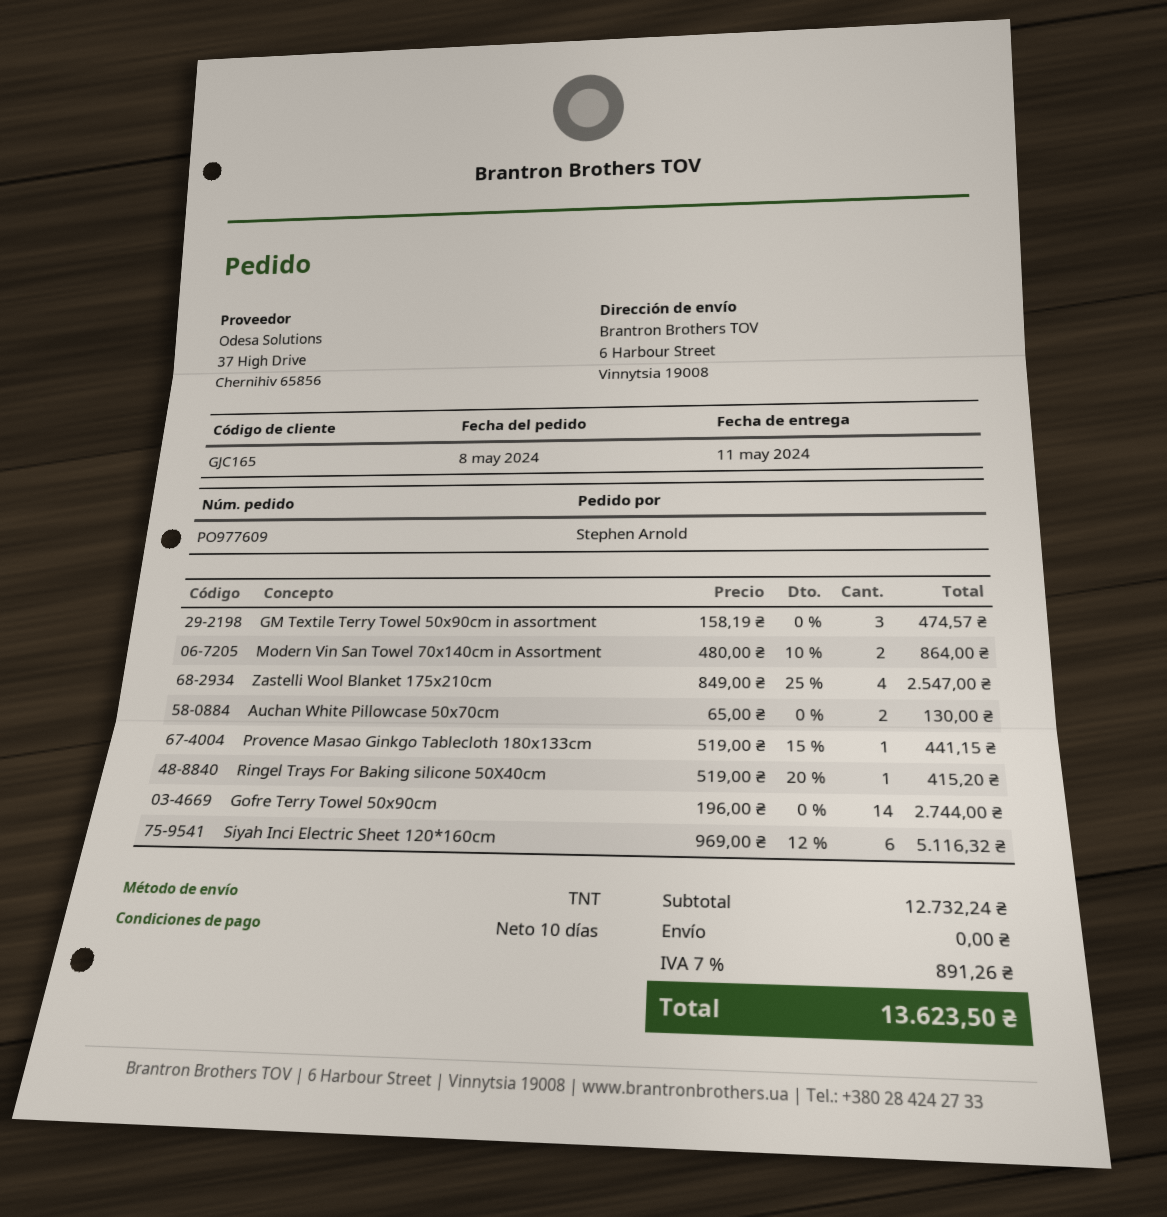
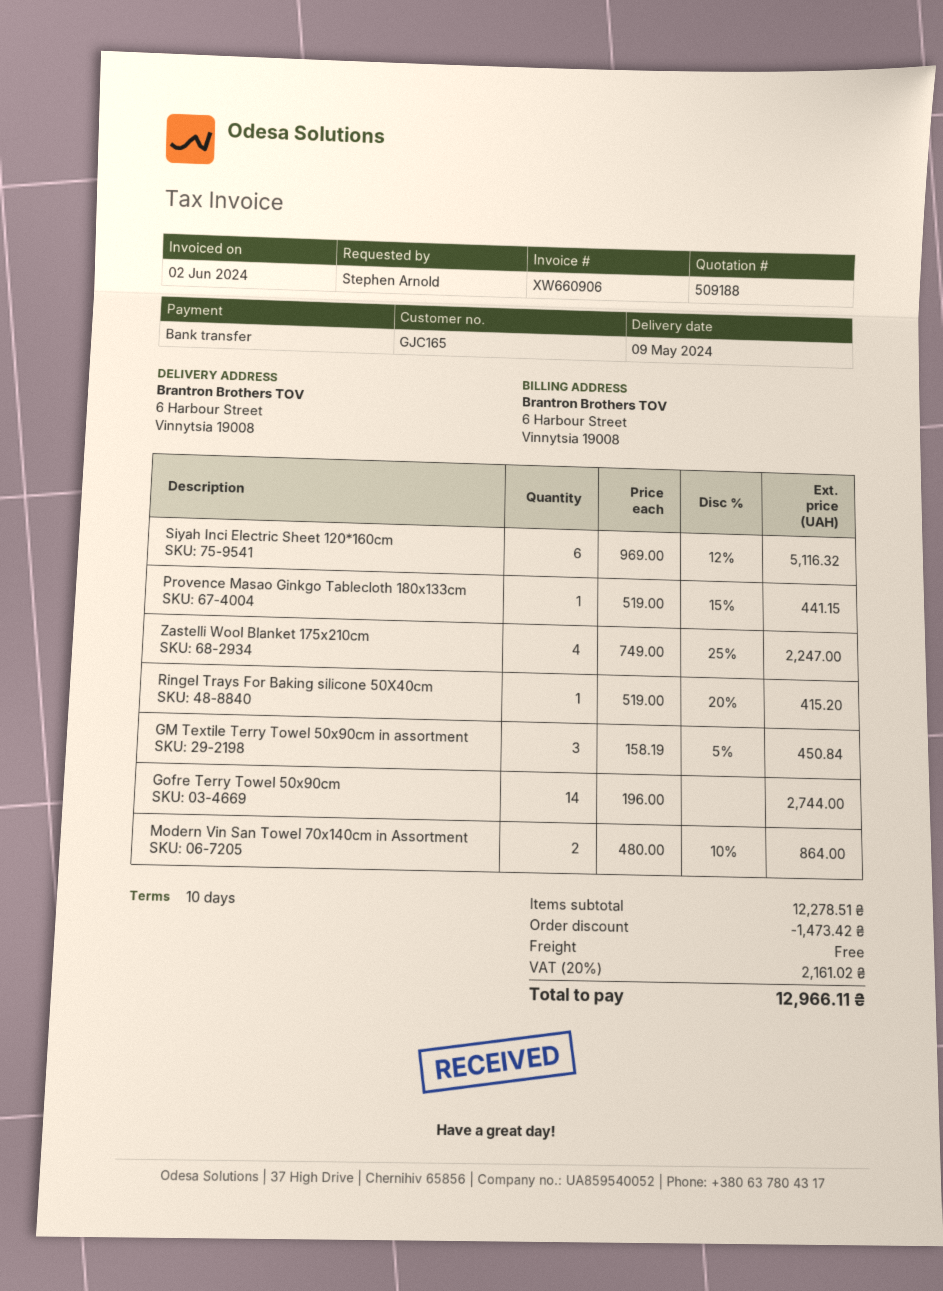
delivery date: 2024-05-11 -> 2024-05-09
GM Textile Terry Towel 50x90cm in assortment: 3 x 158.19 = 474.57 -> 3 x 158.19 - 5% = 450.84
Zastelli Wool Blanket 175х210cm: 4 x 849.00 - 25% = 2547.00 -> 4 x 749.00 - 25% = 2247.00
Auchan White Pillowcase 50x70cm: 2 x 65.00 = 130.00 -> none
subtotal: 12732.24 -> 12278.51
discount: none -> 1473.42
tax: 7% = 891.26 -> 20% = 2161.02
total: 13623.50 -> 12966.11

